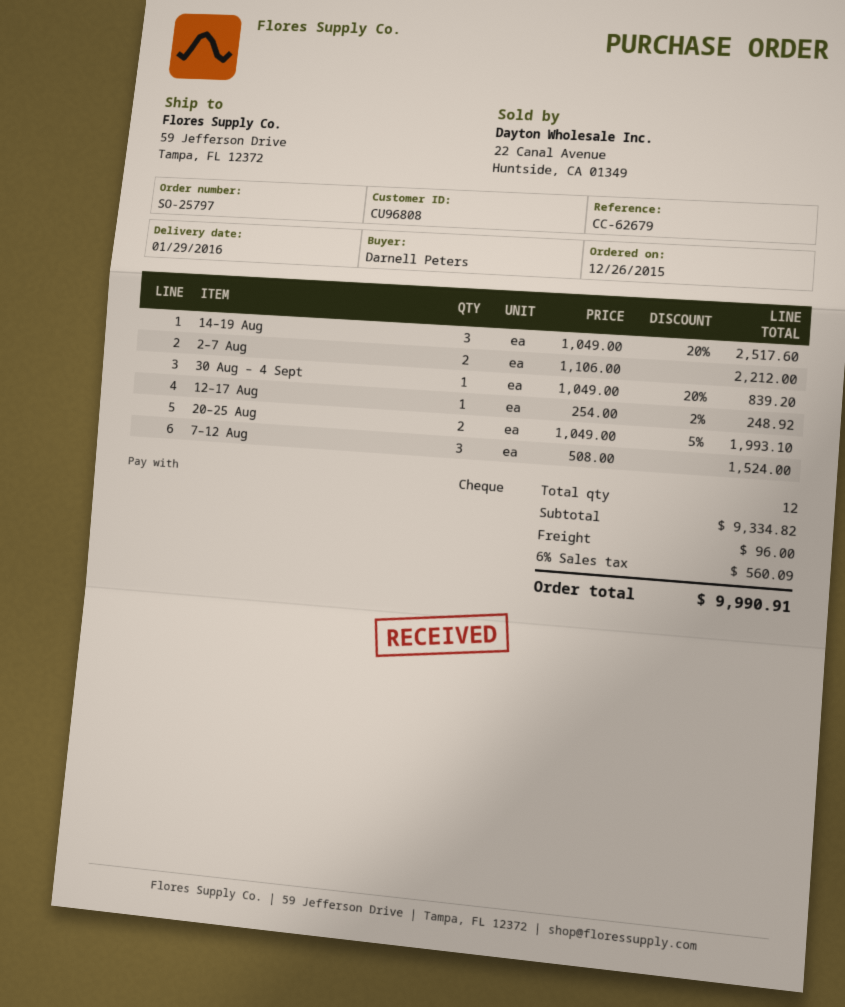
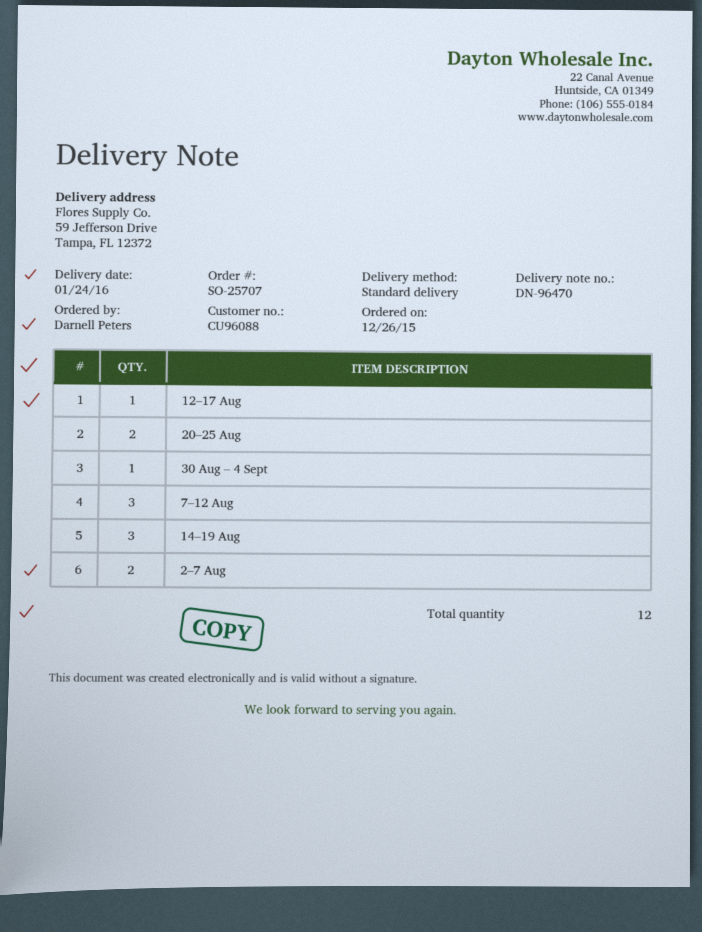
order number: SO-25797 -> SO-25707
delivery date: 2016-01-29 -> 2016-01-24
customer number: CU96808 -> CU96088

